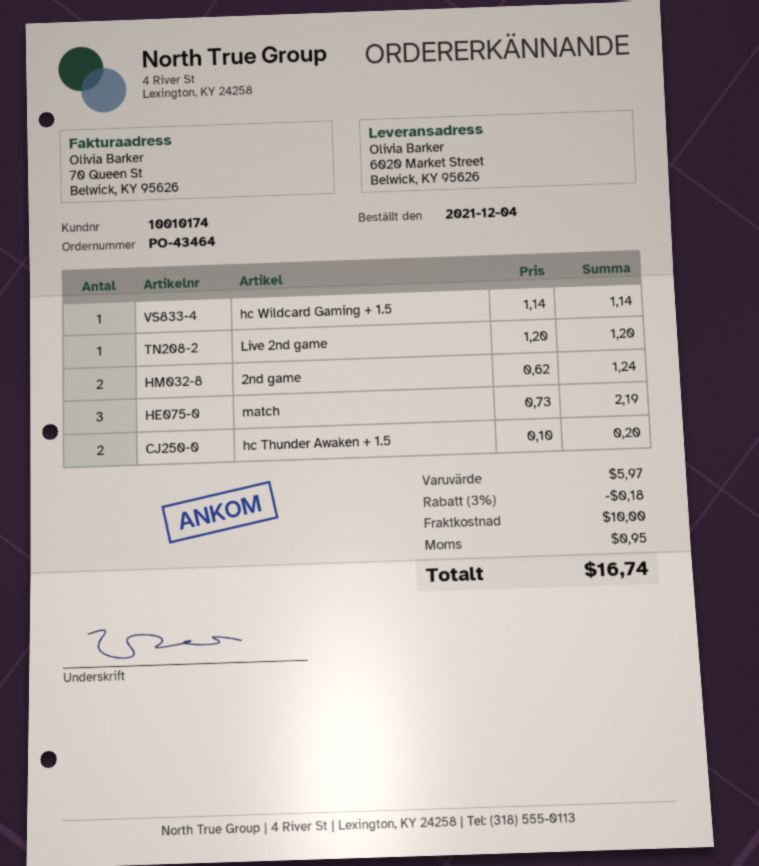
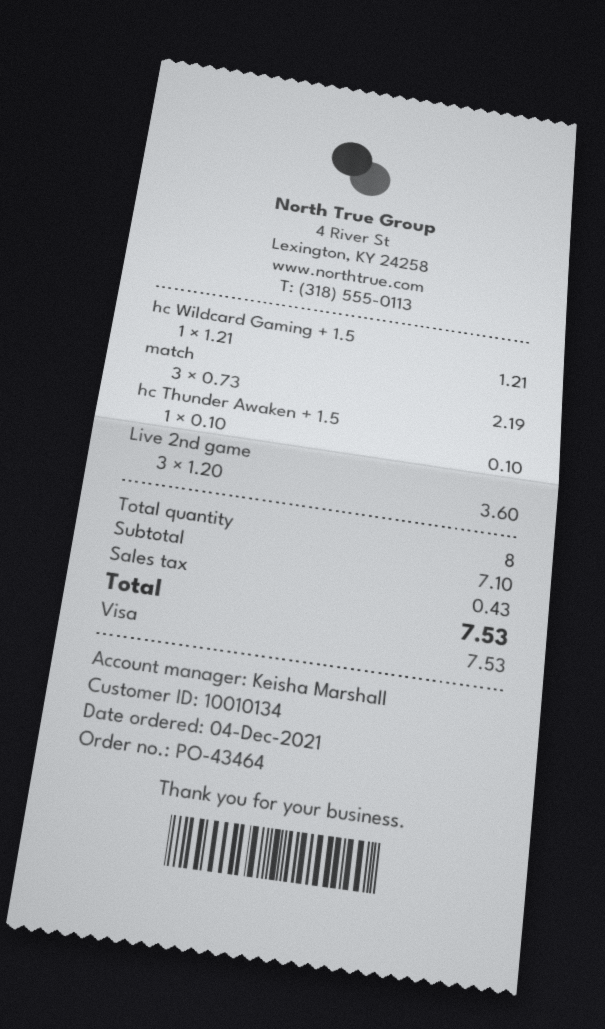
customer number: 10010174 -> 10010134
hc Wildcard Gaming + 1.5: 1 x 1.14 = 1.14 -> 1 x 1.21 = 1.21
Live 2nd game: 1 x 1.20 = 1.20 -> 3 x 1.20 = 3.60
2nd game: 2 x 0.62 = 1.24 -> none
hc Thunder Awaken + 1.5: 2 x 0.10 = 0.20 -> 1 x 0.10 = 0.10
subtotal: 5.97 -> 7.10
discount: 3% = 0.18 -> none
shipping: 10.00 -> none
tax: 0.95 -> 0.43
total: 16.74 -> 7.53

